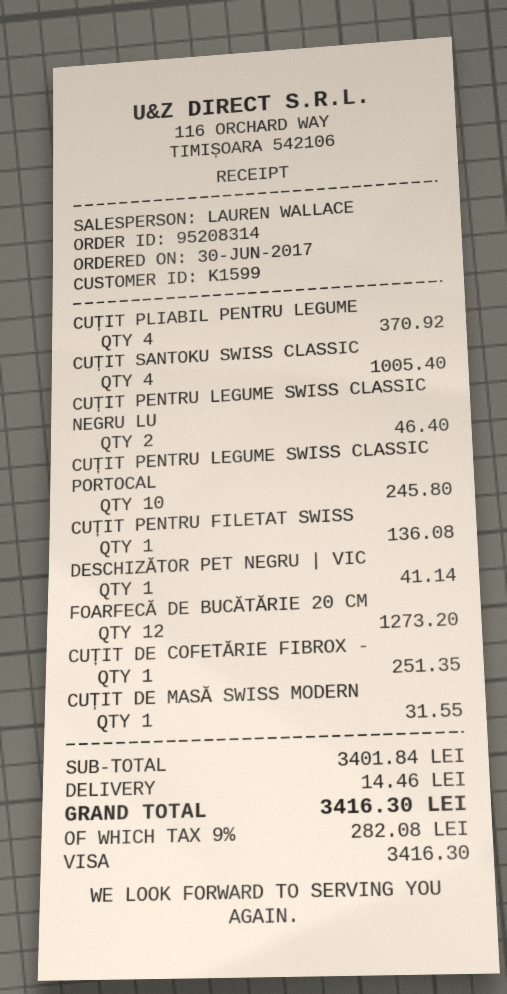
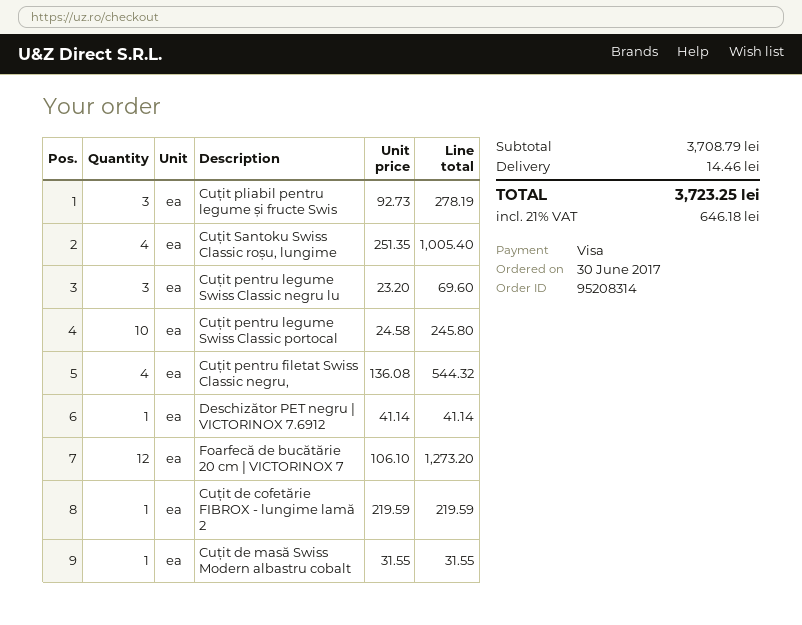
CUȚIT PLIABIL PENTRU LEGUME: 4 for 370.92 -> 3 for 278.19
CUȚIT PENTRU LEGUME SWISS CLASSIC NEGRU LU: 2 for 46.40 -> 3 for 69.60
CUȚIT PENTRU FILETAT SWISS: 1 for 136.08 -> 4 for 544.32
CUȚIT DE COFETĂRIE FIBROX -: 1 for 251.35 -> 1 for 219.59
subtotal: 3401.84 -> 3708.79
tax: 9% = 282.08 -> 21% = 646.18
total: 3416.30 -> 3723.25

